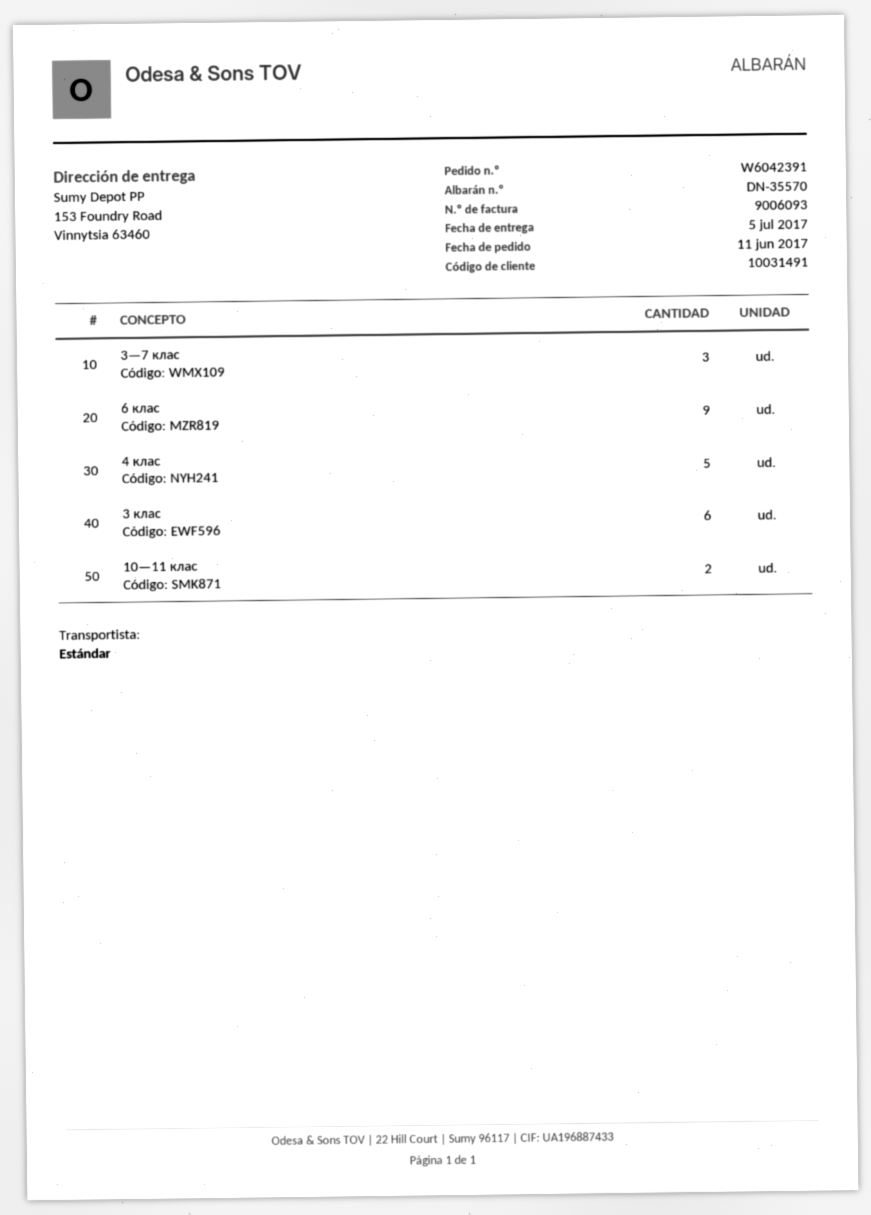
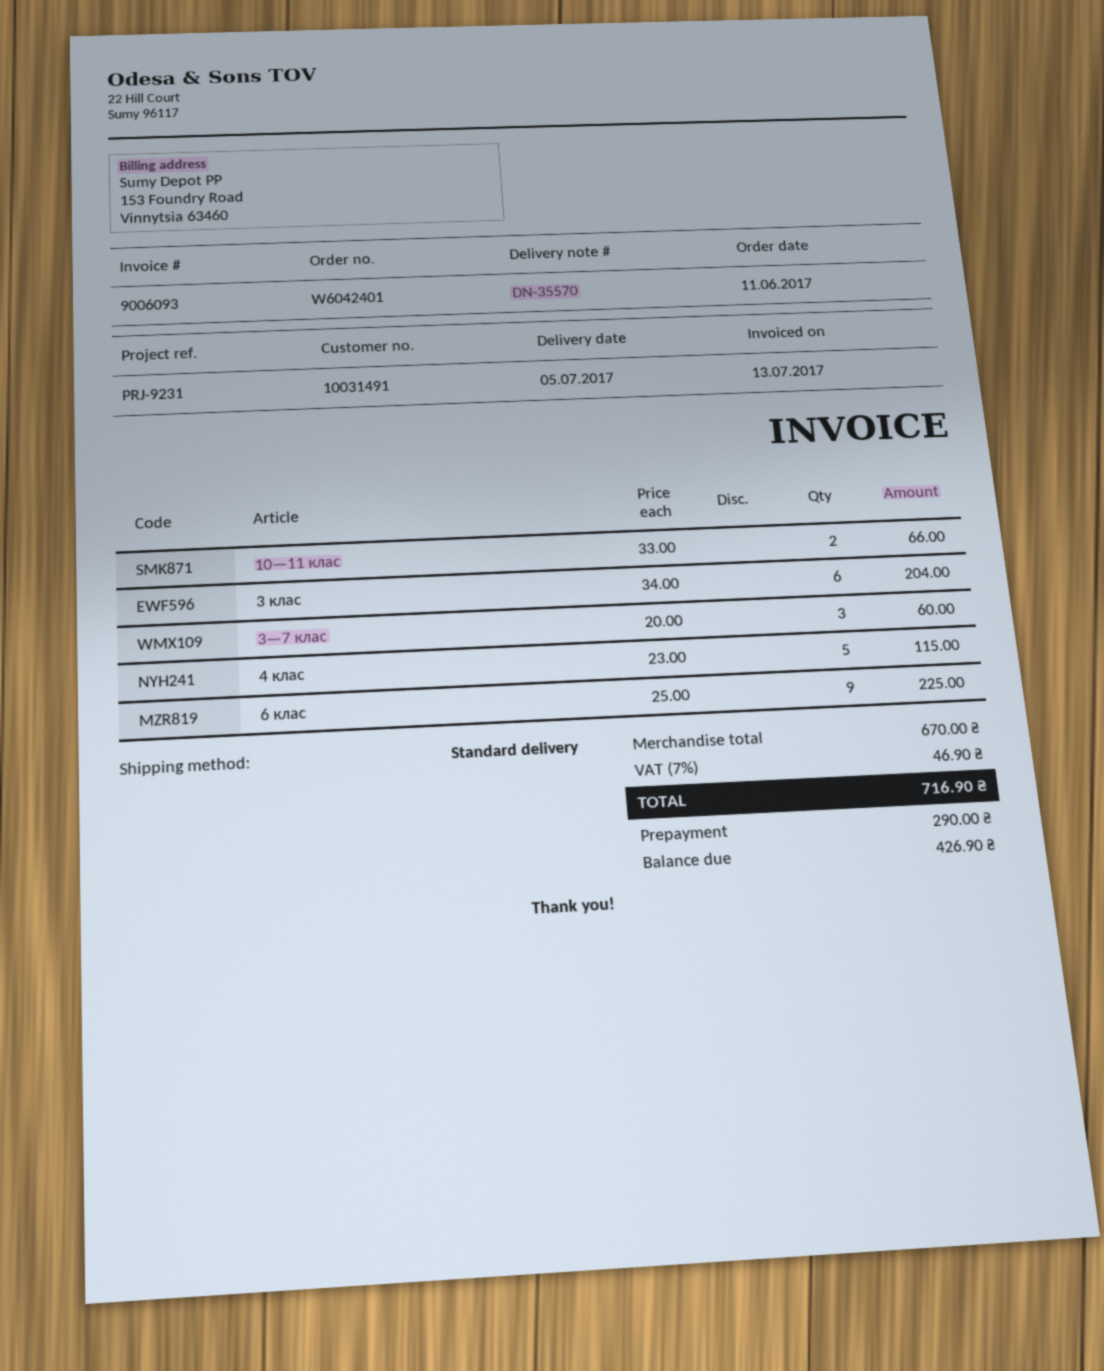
order number: W6042391 -> W6042401

